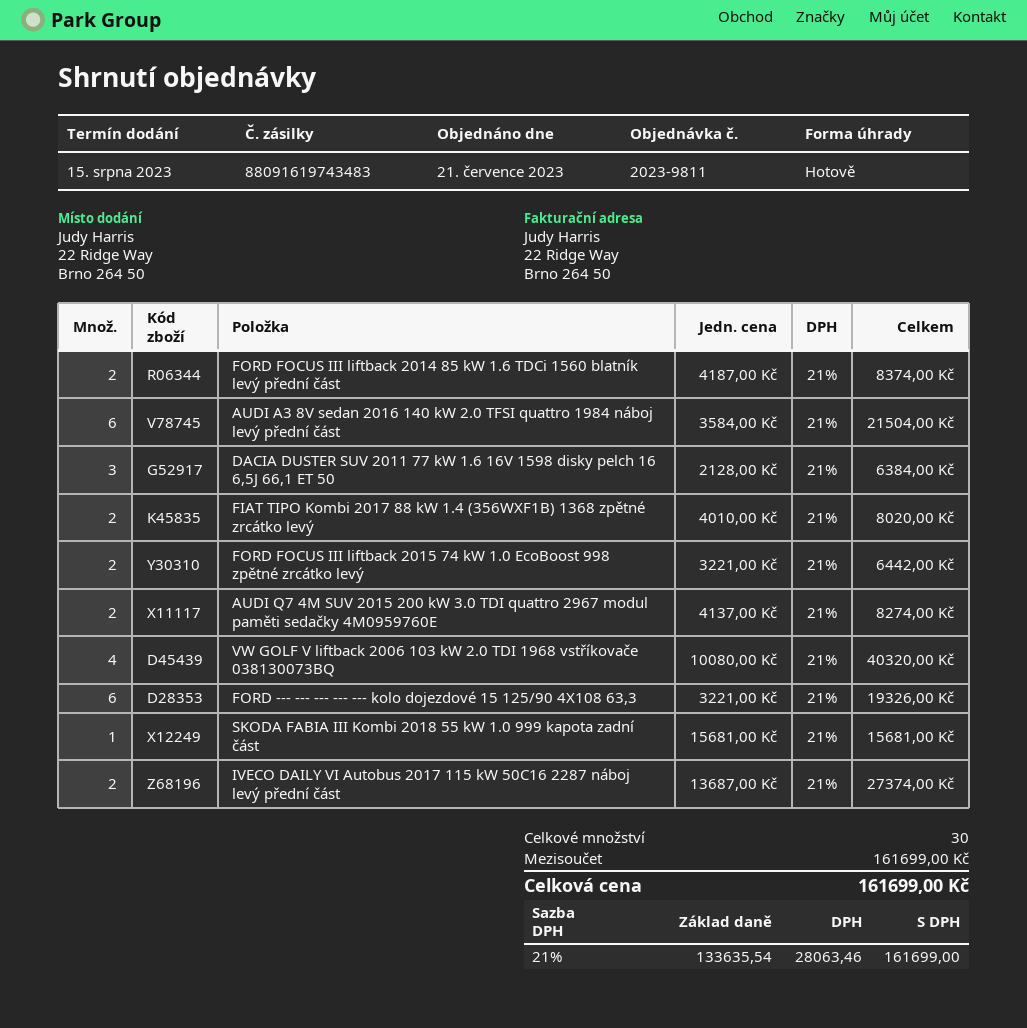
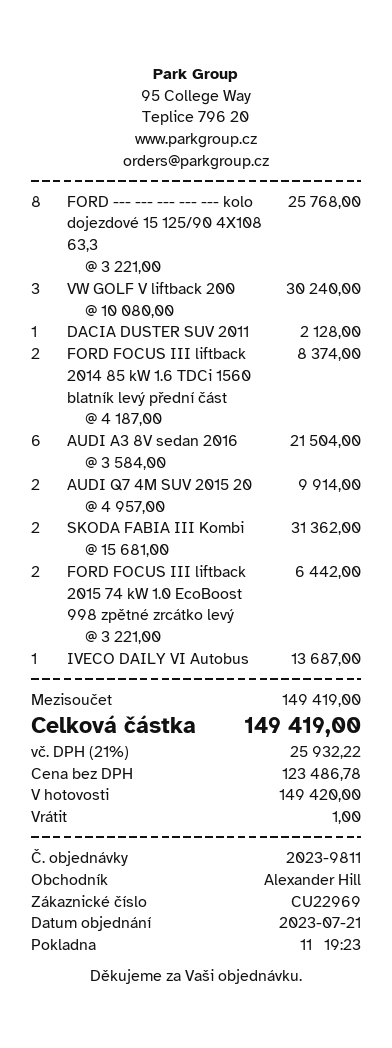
DACIA DUSTER SUV 2011 77 kW 1.6 16V 1598 disky pelch 16 6,5J 66,1 ET 50: 3 x 2128.00 = 6384.00 -> 1 x 2128.00 = 2128.00
FIAT TIPO Kombi 2017 88 kW 1.4 (356WXF1B) 1368 zpětné zrcátko levý: 2 x 4010.00 = 8020.00 -> none
AUDI Q7 4M SUV 2015 200 kW 3.0 TDI quattro 2967 modul paměti sedačky 4M0959760E: 2 x 4137.00 = 8274.00 -> 2 x 4957.00 = 9914.00
VW GOLF V liftback 2006 103 kW 2.0 TDI 1968 vstříkovače 038130073BQ: 4 x 10080.00 = 40320.00 -> 3 x 10080.00 = 30240.00
FORD --- --- --- --- --- kolo dojezdové 15 125/90 4X108 63,3: 6 x 3221.00 = 19326.00 -> 8 x 3221.00 = 25768.00
SKODA FABIA III Kombi 2018 55 kW 1.0 999 kapota zadní část: 1 x 15681.00 = 15681.00 -> 2 x 15681.00 = 31362.00
IVECO DAILY VI Autobus 2017 115 kW 50C16 2287 náboj levý přední část: 2 x 13687.00 = 27374.00 -> 1 x 13687.00 = 13687.00
subtotal: 161699.00 -> 149419.00
net: 133635.54 -> 123486.78
tax: 21% = 28063.46 -> 21% = 25932.22
total: 161699.00 -> 149419.00

